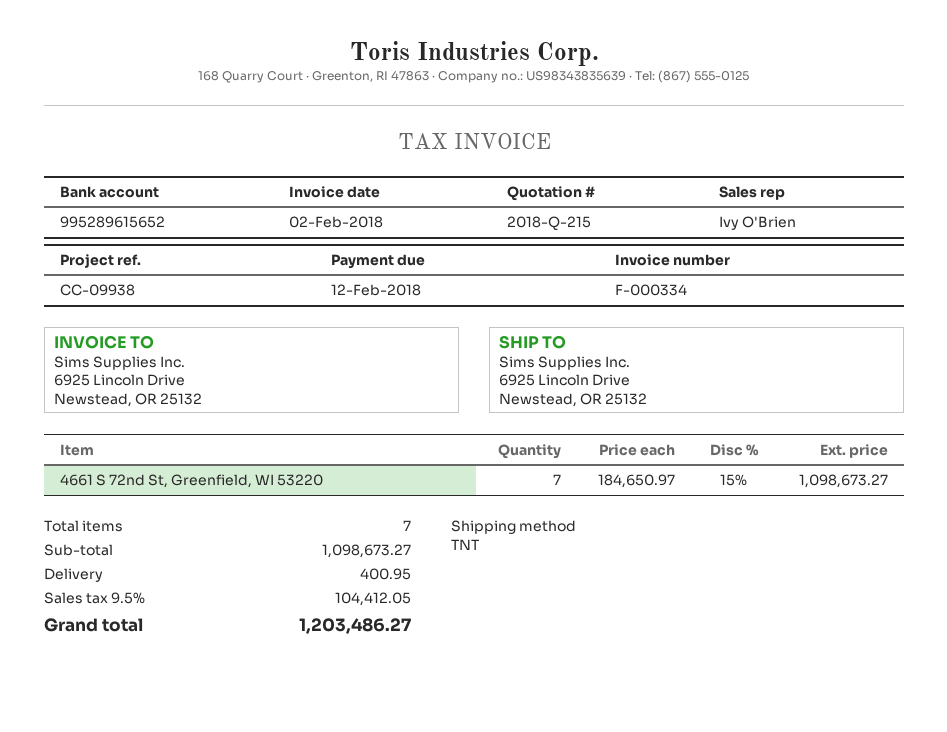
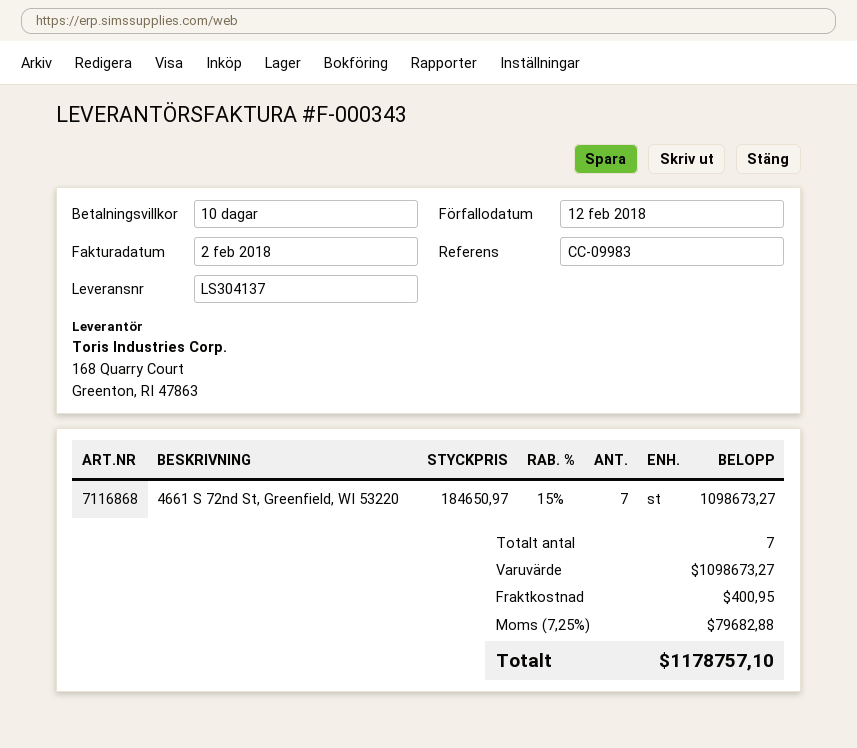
invoice number: F-000334 -> F-000343
reference: CC-09938 -> CC-09983
tax: 9.5% = 104412.05 -> 7.25% = 79682.88
total: 1203486.27 -> 1178757.10

